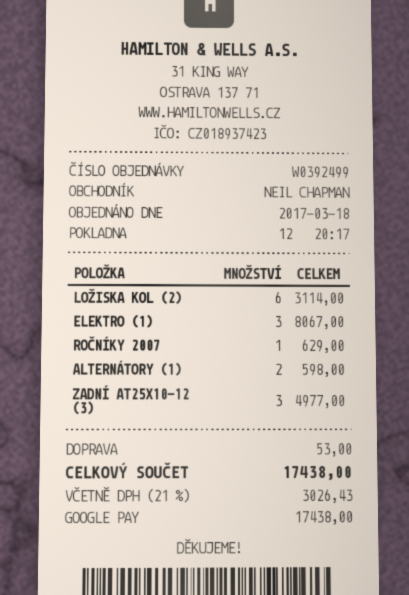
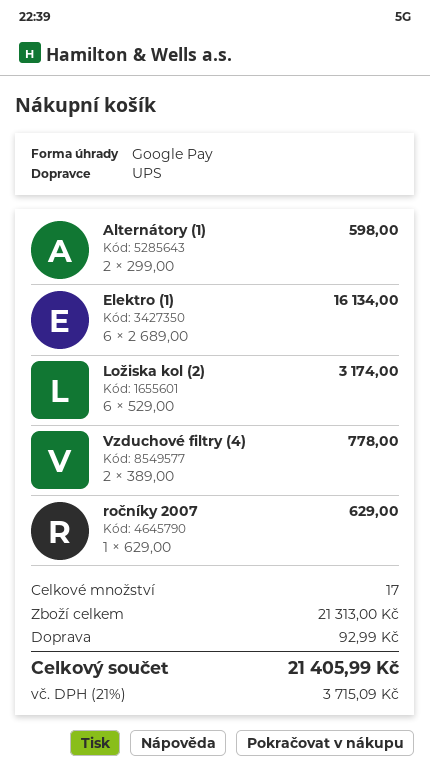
LOŽISKA KOL (2): 6 for 3114.00 -> 6 for 3174.00
ELEKTRO (1): 3 for 8067.00 -> 6 for 16134.00
ZADNÍ AT25X10-12 (3): 3 for 4977.00 -> none
Vzduchové filtry (4): none -> 2 for 778.00
shipping: 53.00 -> 92.99
tax: 21% = 3026.43 -> 21% = 3715.09
total: 17438.00 -> 21405.99

